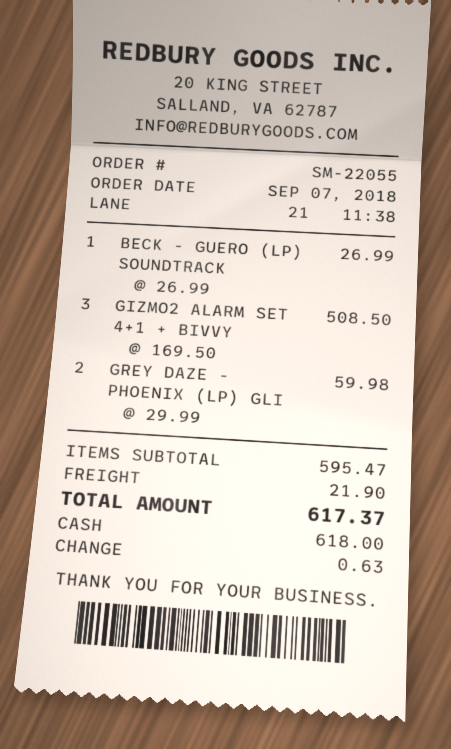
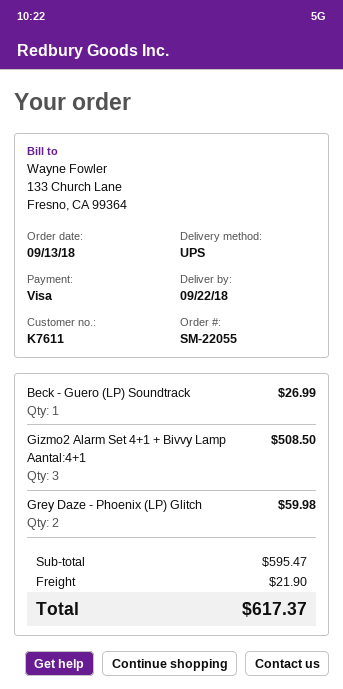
order date: 2018-09-07 -> 2018-09-13
payment method: cash -> Visa

